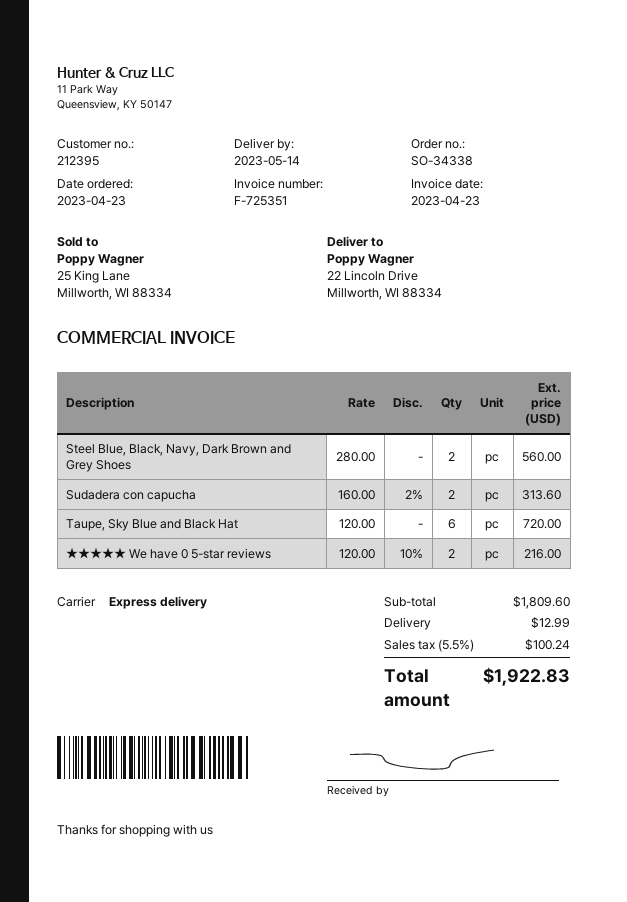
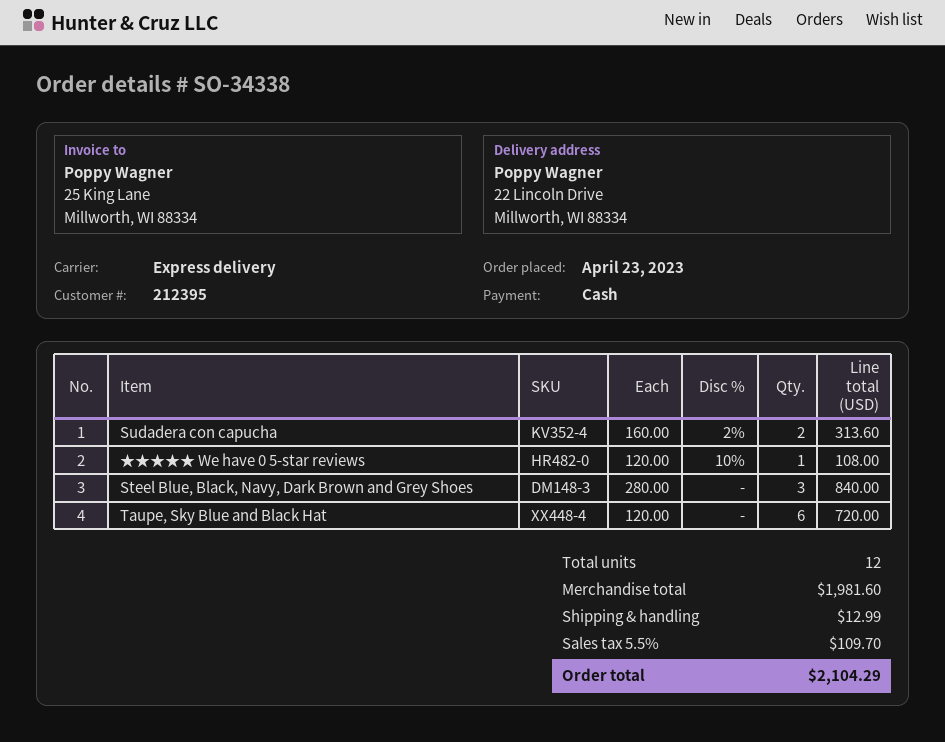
Steel Blue, Black, Navy, Dark Brown and Grey Shoes: 2 x 280.00 = 560.00 -> 3 x 280.00 = 840.00
★★★★★ We have 0 5-star reviews: 2 x 120.00 - 10% = 216.00 -> 1 x 120.00 - 10% = 108.00
subtotal: 1809.60 -> 1981.60
tax: 5.5% = 100.24 -> 5.5% = 109.70
total: 1922.83 -> 2104.29

